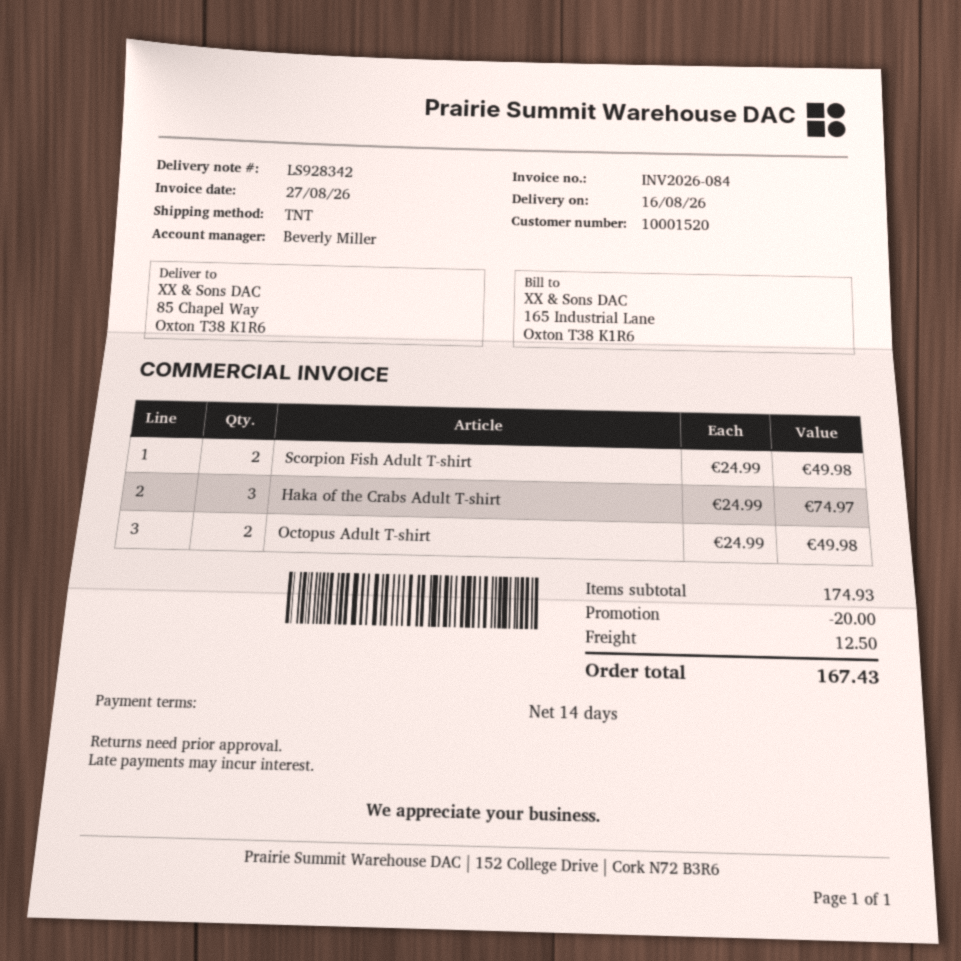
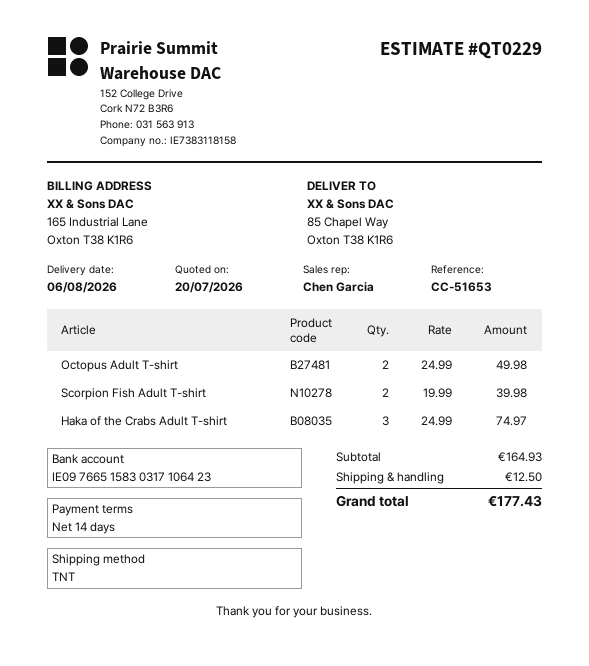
delivery date: 2026-08-16 -> 2026-08-06
sales rep: Beverly Miller -> Chen Garcia
Scorpion Fish Adult T-shirt: 2 x 24.99 = 49.98 -> 2 x 19.99 = 39.98
subtotal: 174.93 -> 164.93
discount: 20.00 -> none
total: 167.43 -> 177.43

